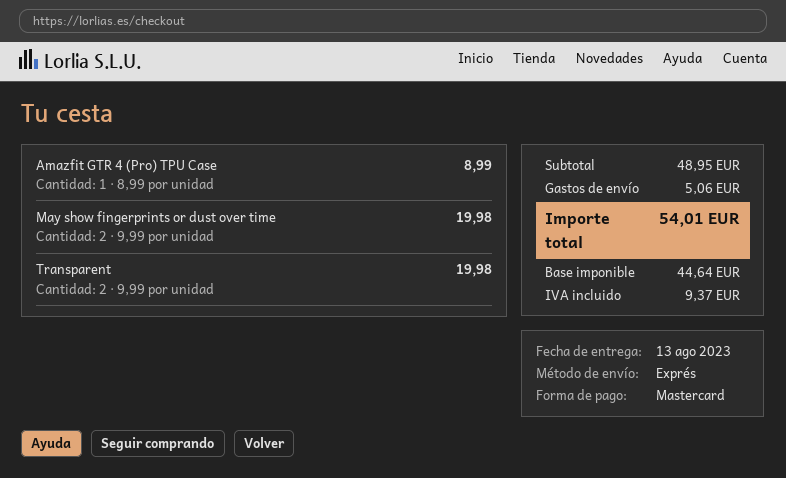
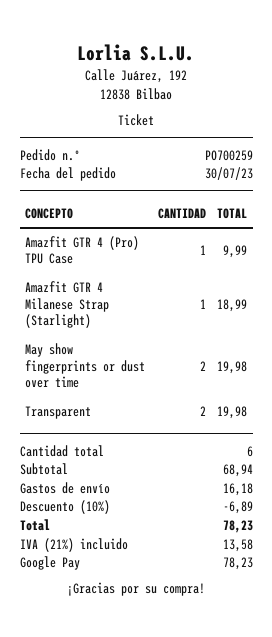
payment method: Mastercard -> Google Pay
Amazfit GTR 4 (Pro) TPU Case: 1 for 8.99 -> 1 for 9.99
Amazfit GTR 4 Milanese Strap (Starlight): none -> 1 for 18.99
subtotal: 48.95 -> 68.94
discount: none -> 10% = 6.89
shipping: 5.06 -> 16.18
tax: 9.37 -> 13.58
total: 54.01 -> 78.23

